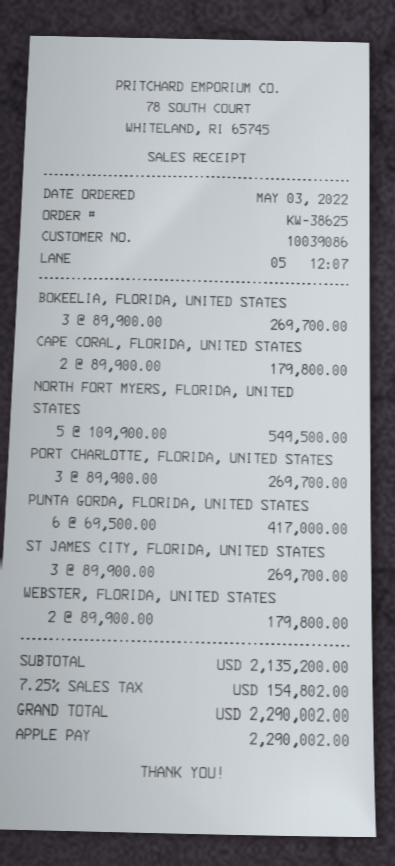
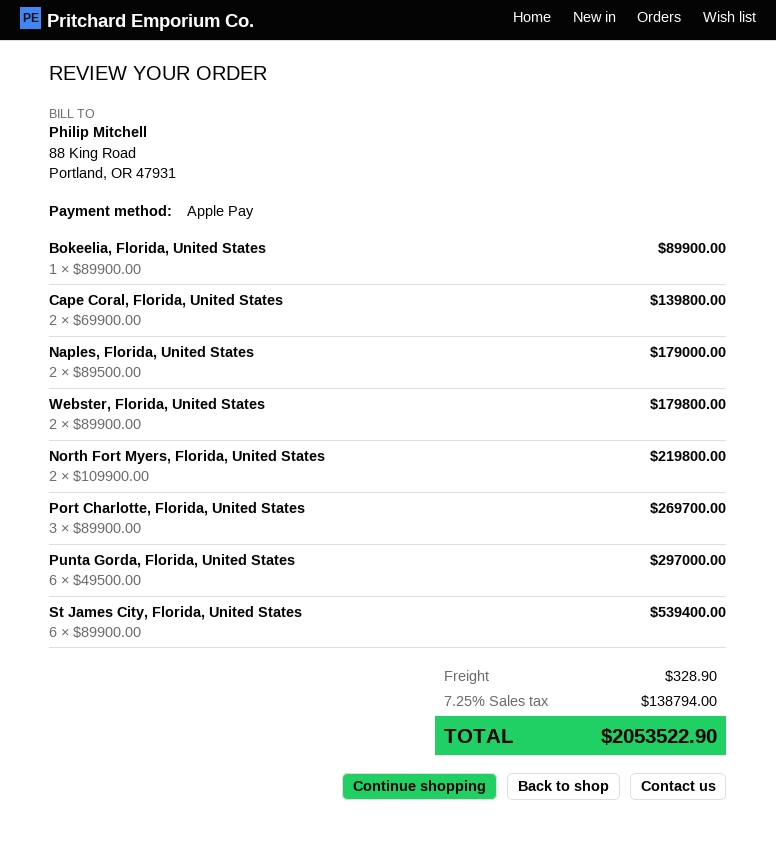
BOKEELIA, FLORIDA, UNITED STATES: 3 x 89900.00 = 269700.00 -> 1 x 89900.00 = 89900.00
CAPE CORAL, FLORIDA, UNITED STATES: 2 x 89900.00 = 179800.00 -> 2 x 69900.00 = 139800.00
NORTH FORT MYERS, FLORIDA, UNITED STATES: 5 x 109900.00 = 549500.00 -> 2 x 109900.00 = 219800.00
PUNTA GORDA, FLORIDA, UNITED STATES: 6 x 69500.00 = 417000.00 -> 6 x 49500.00 = 297000.00
ST JAMES CITY, FLORIDA, UNITED STATES: 3 x 89900.00 = 269700.00 -> 6 x 89900.00 = 539400.00
Naples, Florida, United States: none -> 2 x 89500.00 = 179000.00
shipping: none -> 328.90
tax: 7.25% = 154802.00 -> 7.25% = 138794.00
total: 2290002.00 -> 2053522.90

